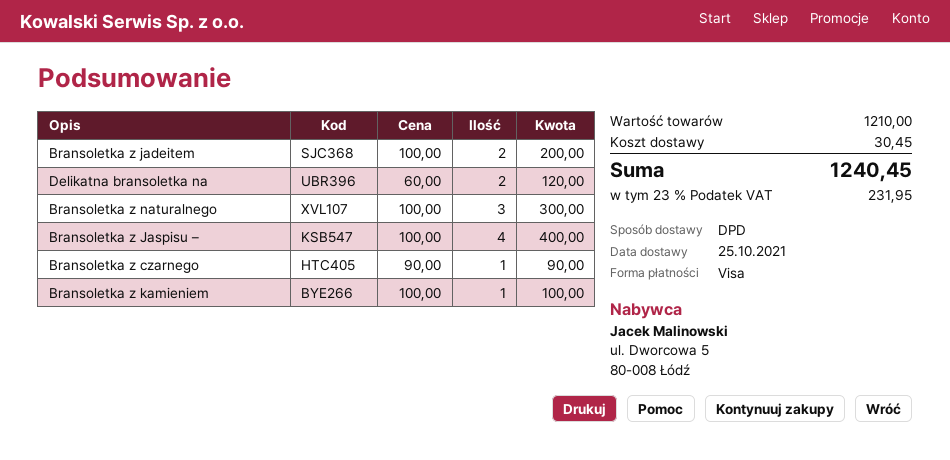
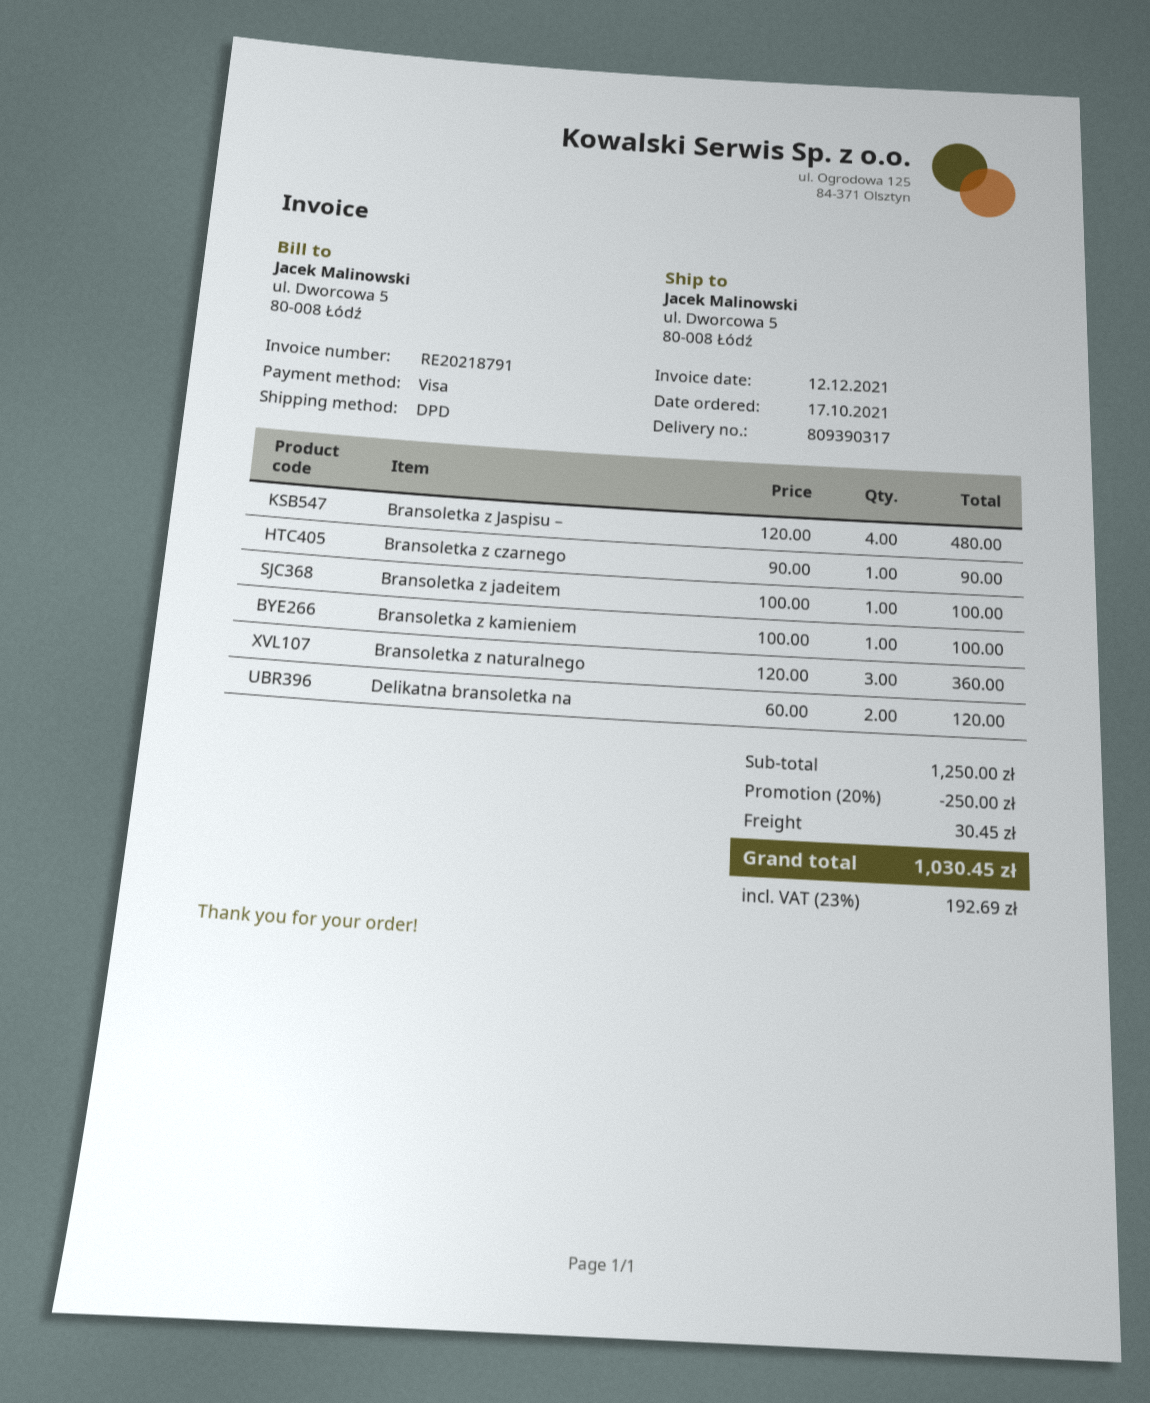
Bransoletka z jadeitem: 2 x 100.00 = 200.00 -> 1 x 100.00 = 100.00
Bransoletka z naturalnego: 3 x 100.00 = 300.00 -> 3 x 120.00 = 360.00
Bransoletka z Jaspisu –: 4 x 100.00 = 400.00 -> 4 x 120.00 = 480.00
subtotal: 1210.00 -> 1250.00
discount: none -> 20% = 250.00
tax: 23% = 231.95 -> 23% = 192.69
total: 1240.45 -> 1030.45

